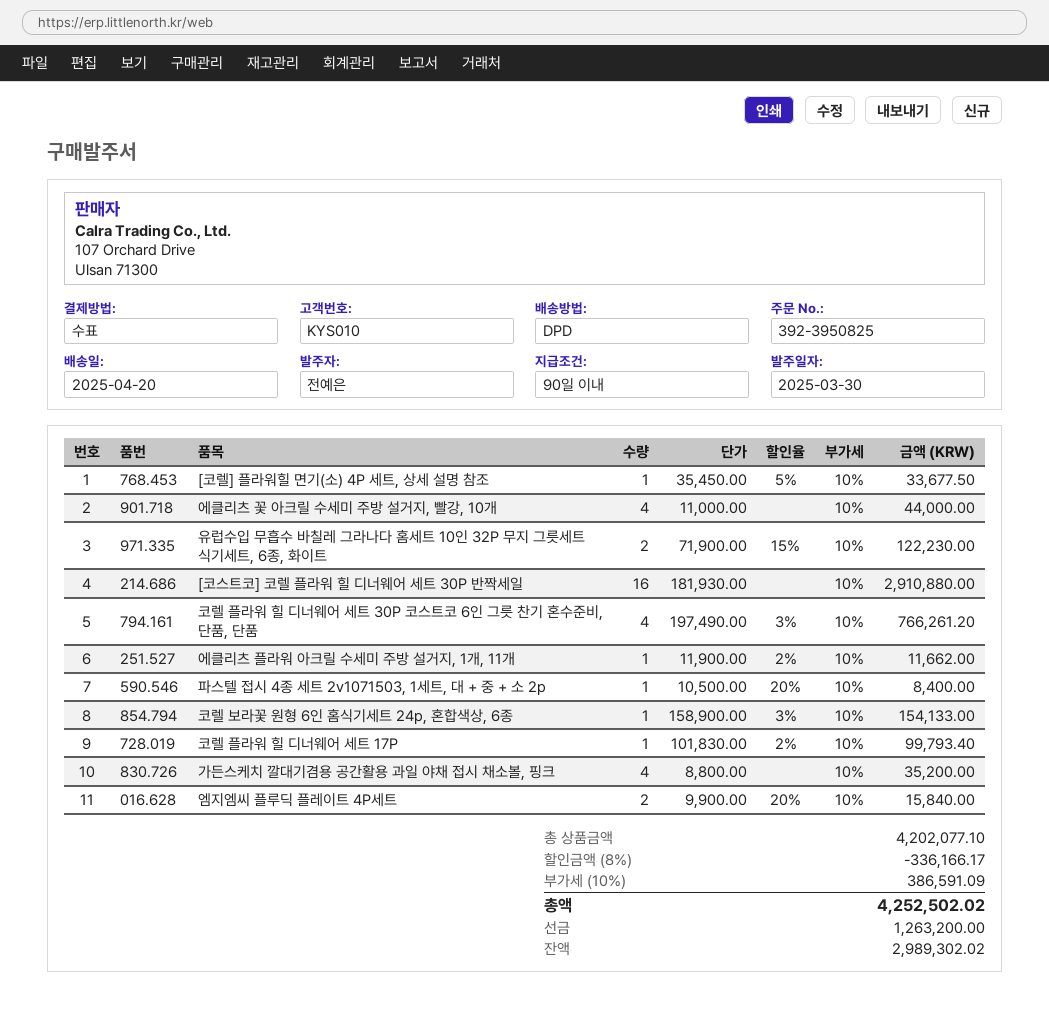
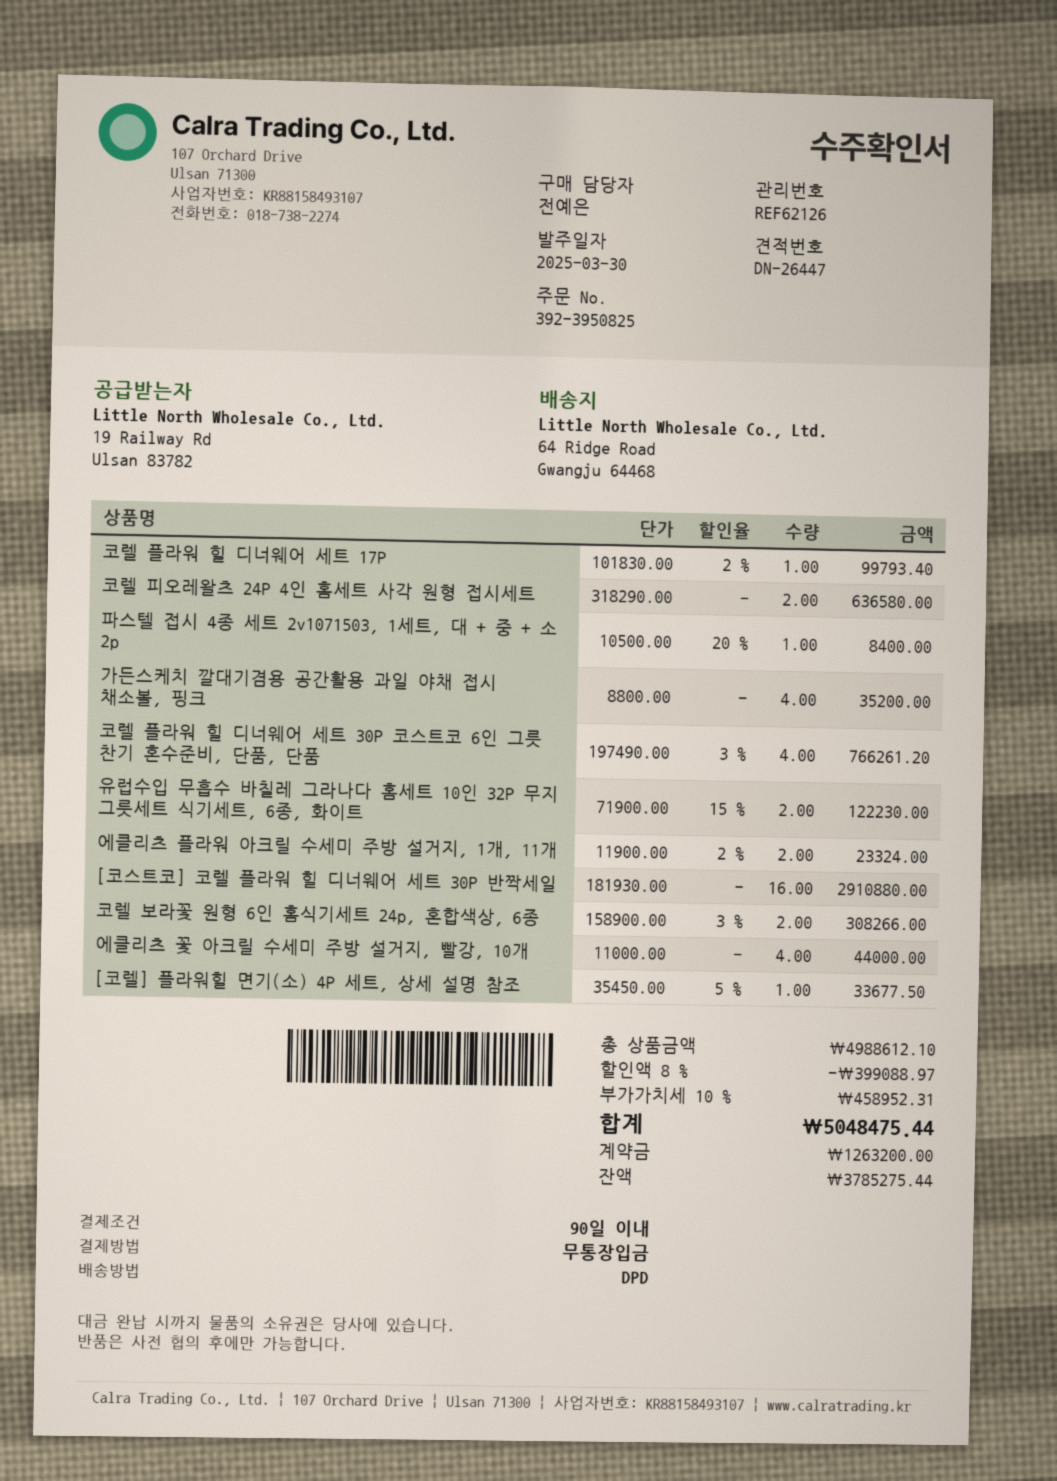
payment method: cheque -> bank transfer
에클리츠 플라워 아크릴 수세미 주방 설거지, 1개, 11개: 1 x 11900.00 - 2% = 11662.00 -> 2 x 11900.00 - 2% = 23324.00
코렐 보라꽃 원형 6인 홈식기세트 24p, 혼합색상, 6종: 1 x 158900.00 - 3% = 154133.00 -> 2 x 158900.00 - 3% = 308266.00
엠지엠씨 플루딕 플레이트 4P세트: 2 x 9900.00 - 20% = 15840.00 -> none
코렐 피오레왈츠 24P 4인 홈세트 사각 원형 접시세트: none -> 2 x 318290.00 = 636580.00
subtotal: 4202077.10 -> 4988612.10
discount: 8% = 336166.17 -> 8% = 399088.97
tax: 10% = 386591.09 -> 10% = 458952.31
total: 4252502.02 -> 5048475.44
balance: 2989302.02 -> 3785275.44

